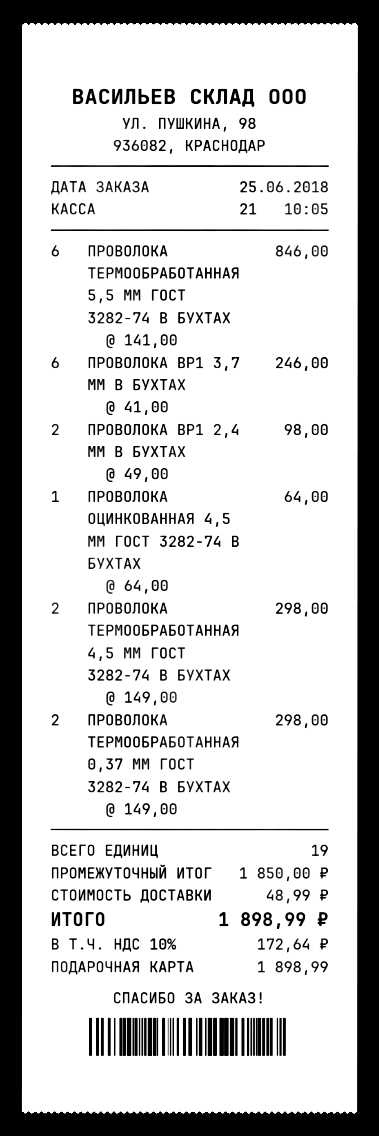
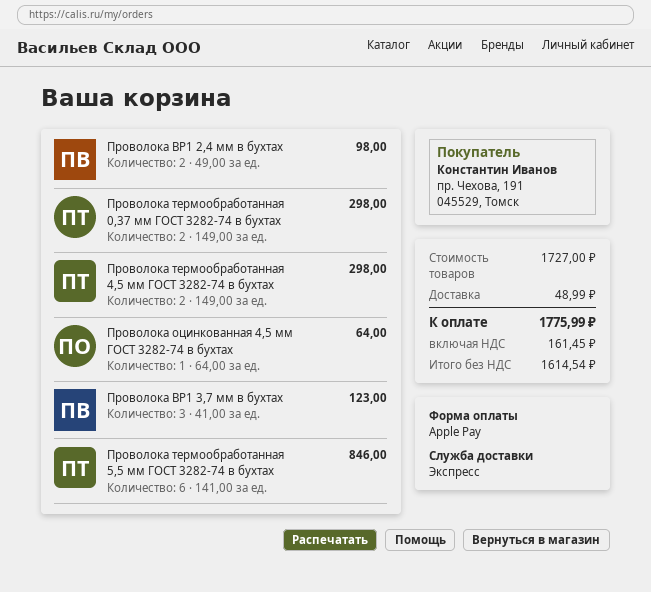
payment method: gift card -> Apple Pay
ПРОВОЛОКА ВР1 3,7 ММ В БУХТАХ: 6 x 41.00 = 246.00 -> 3 x 41.00 = 123.00
subtotal: 1850.00 -> 1727.00
tax: 172.64 -> 161.45
total: 1898.99 -> 1775.99

